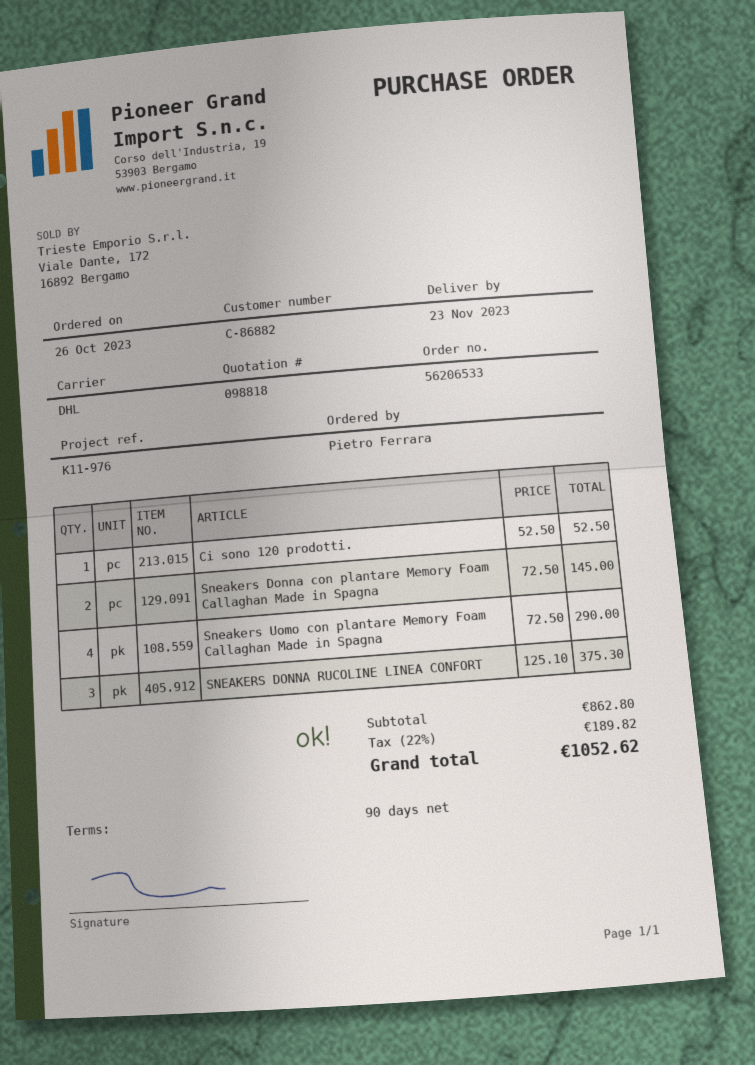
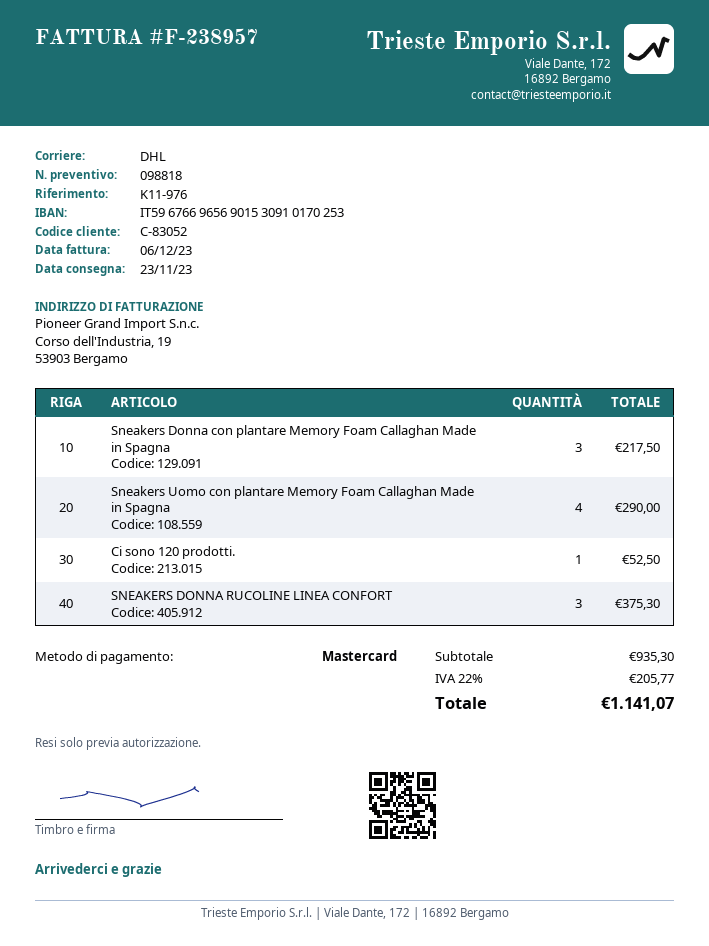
customer number: C-86882 -> C-83052
Sneakers Donna con plantare Memory Foam Callaghan Made in Spagna: 2 for 145.00 -> 3 for 217.50
subtotal: 862.80 -> 935.30
tax: 22% = 189.82 -> 22% = 205.77
total: 1052.62 -> 1141.07

